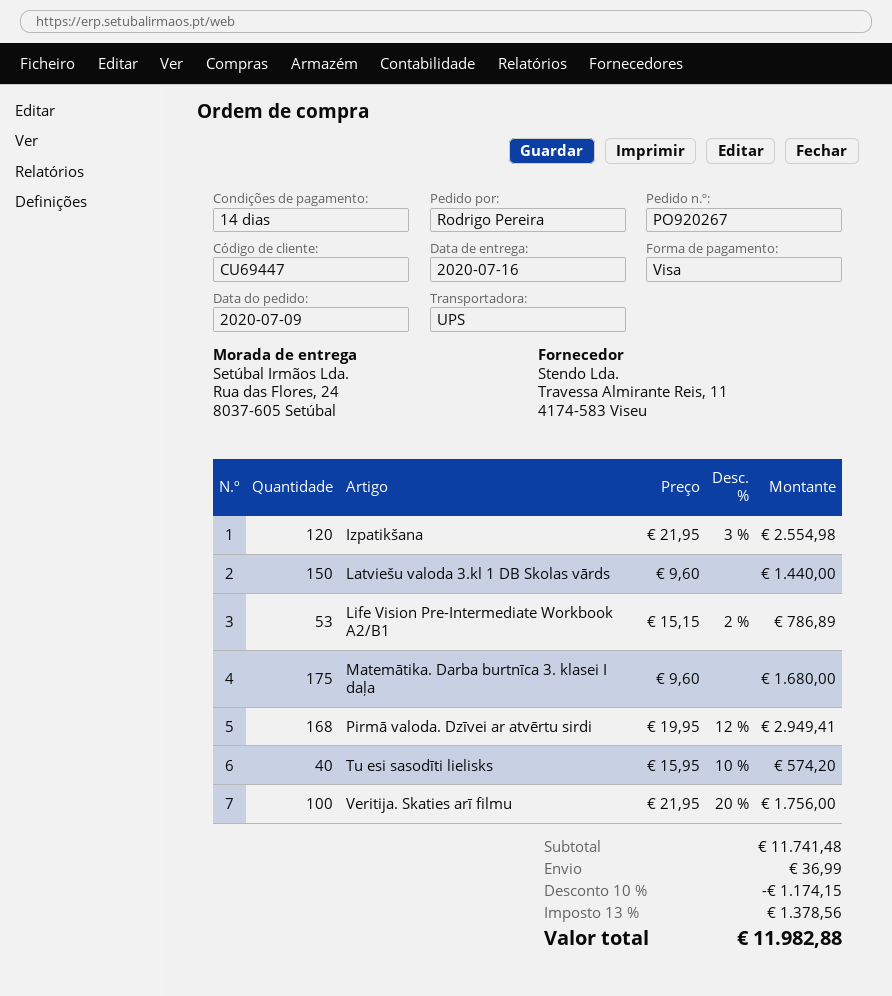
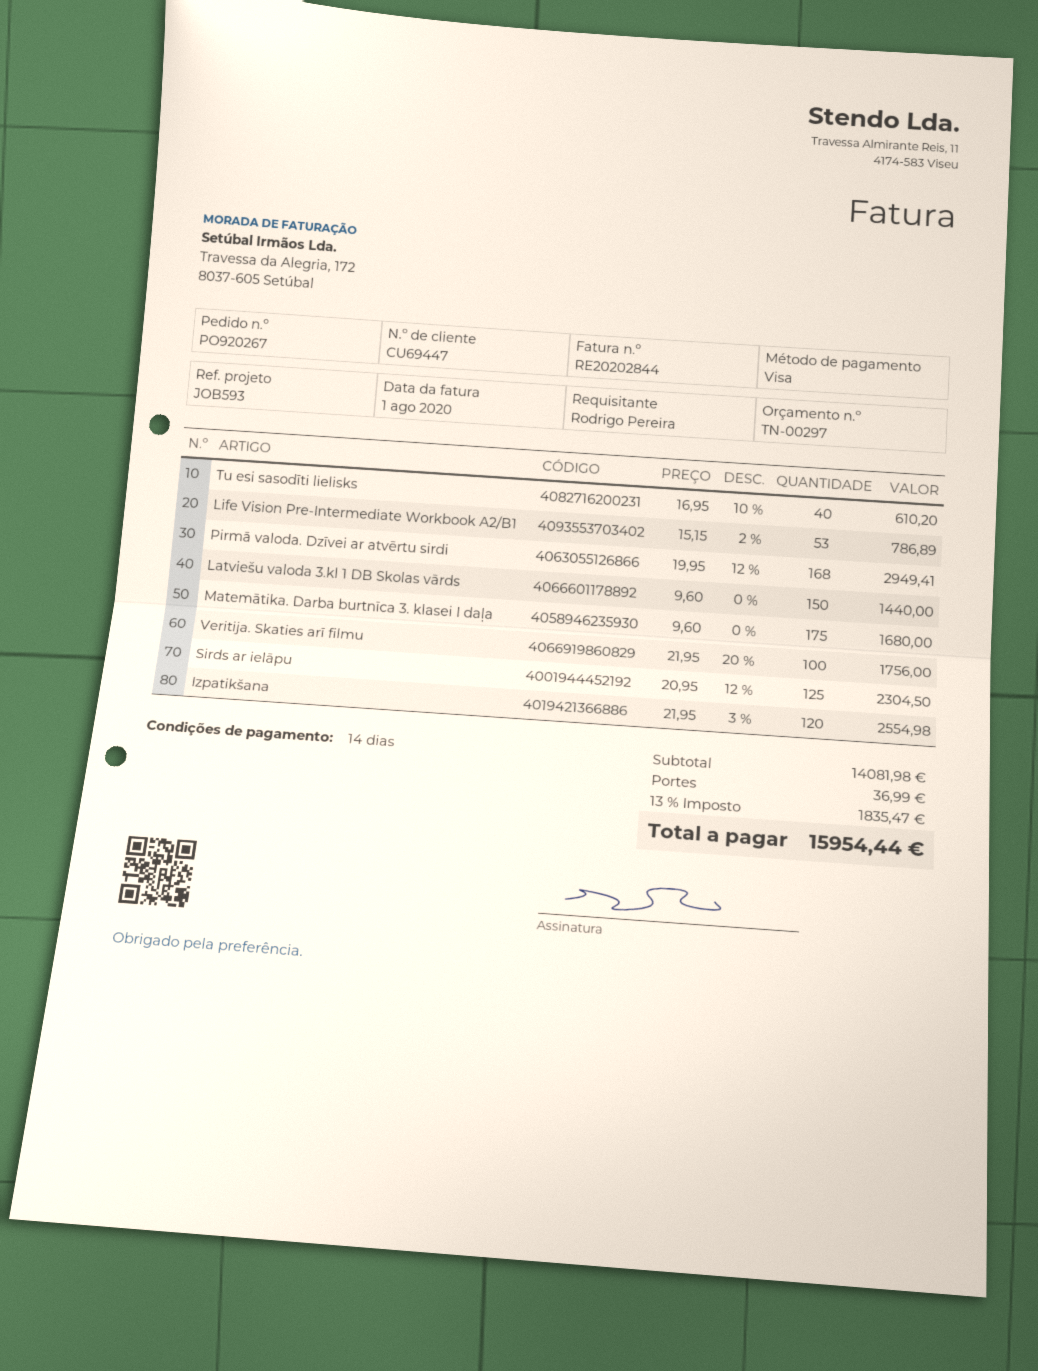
Tu esi sasodīti lielisks: 40 x 15.95 - 10% = 574.20 -> 40 x 16.95 - 10% = 610.20
Sirds ar ielāpu: none -> 125 x 20.95 - 12% = 2304.50
subtotal: 11741.48 -> 14081.98
discount: 10% = 1174.15 -> none
tax: 13% = 1378.56 -> 13% = 1835.47
total: 11982.88 -> 15954.44

